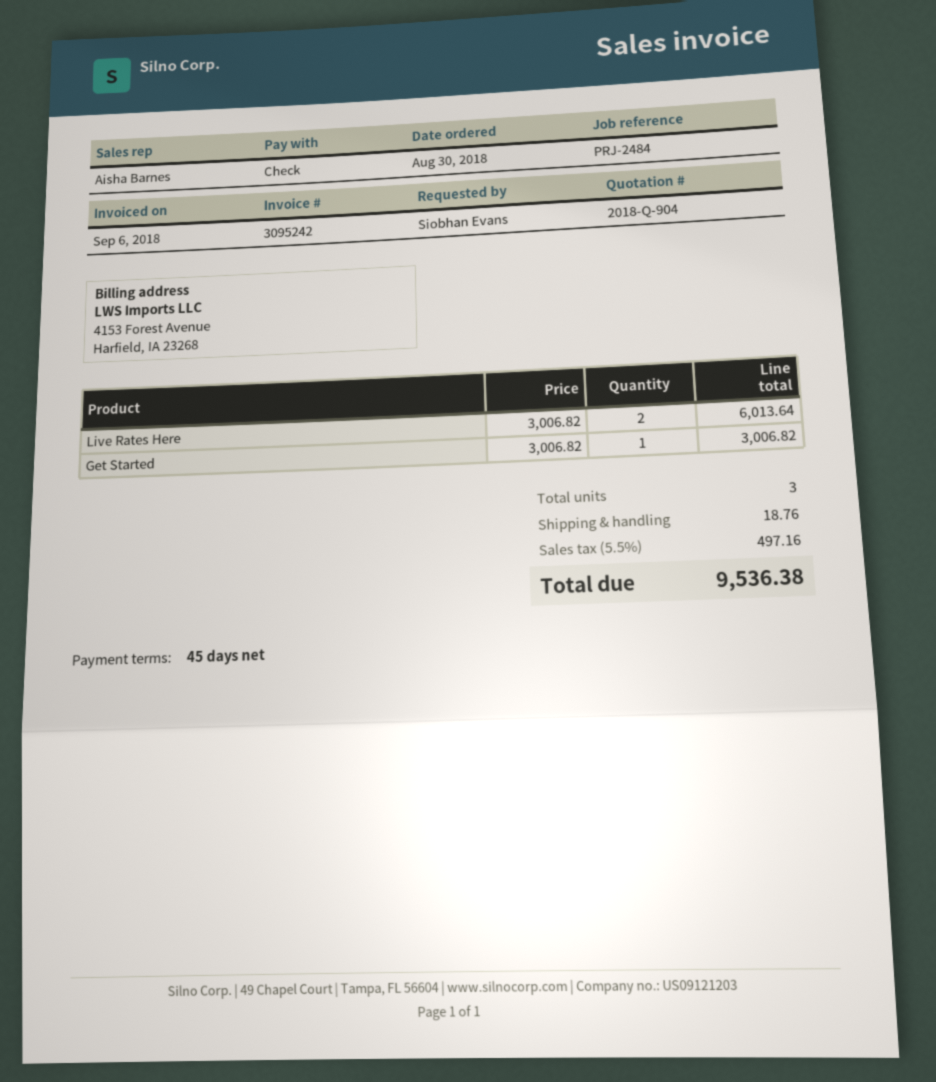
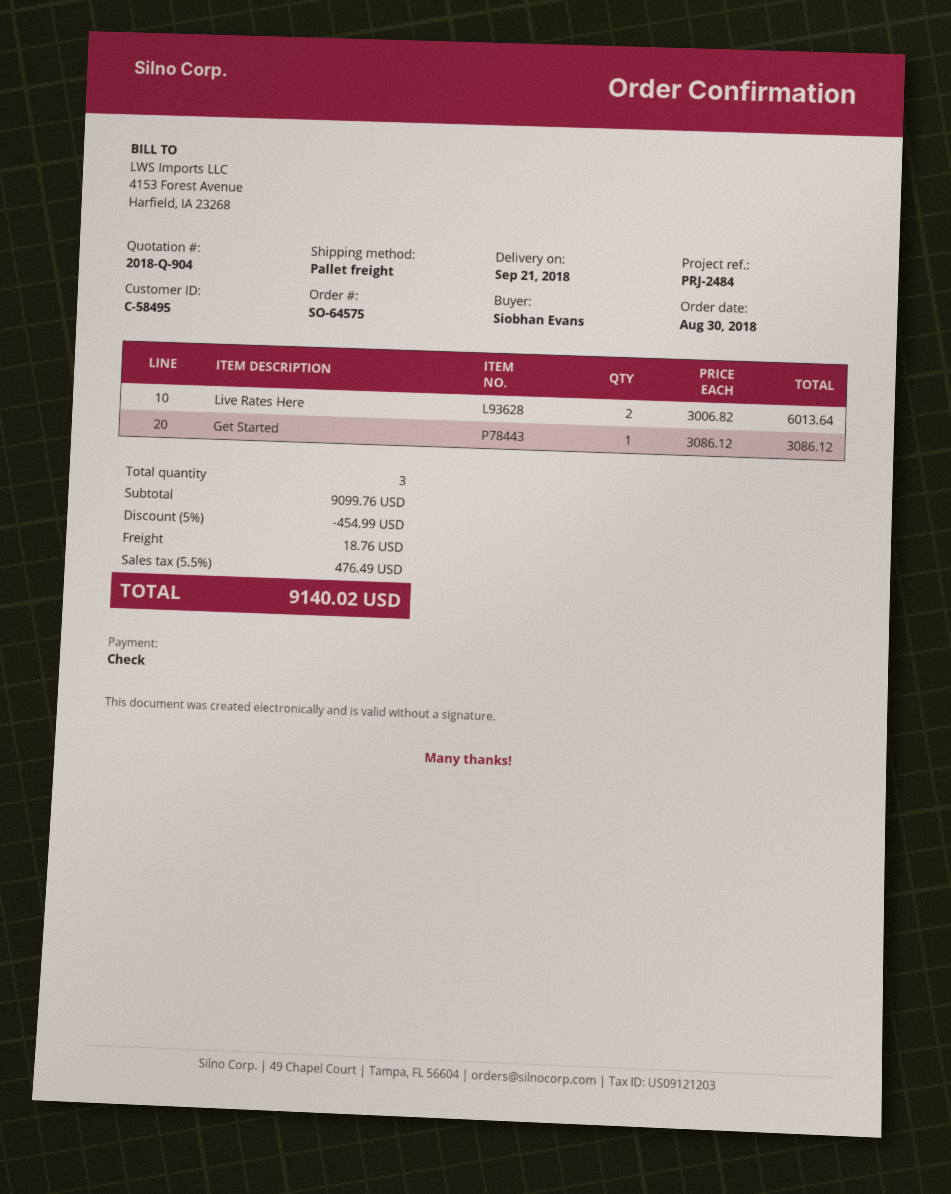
Get Started: 1 x 3006.82 = 3006.82 -> 1 x 3086.12 = 3086.12
discount: none -> 5% = 454.99
tax: 5.5% = 497.16 -> 5.5% = 476.49
total: 9536.38 -> 9140.02

